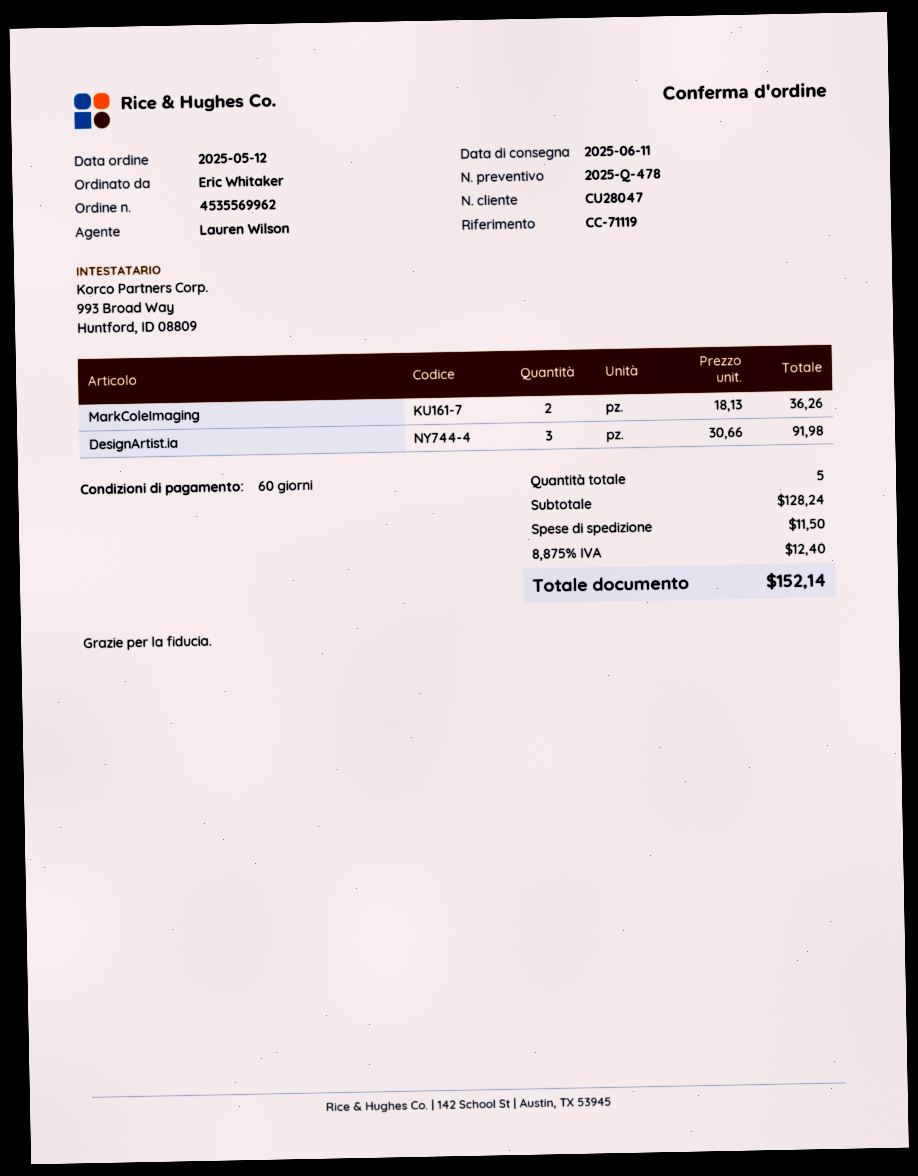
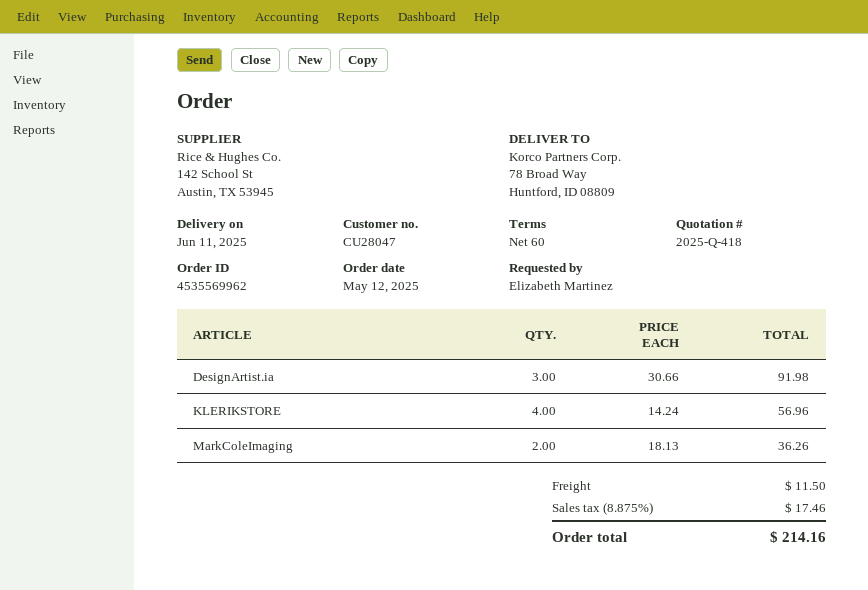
quote number: 2025-Q-478 -> 2025-Q-418
ordered by: Eric Whitaker -> Elizabeth Martinez
KLERIKSTORE: none -> 4 x 14.24 = 56.96
tax: 8.875% = 12.40 -> 8.875% = 17.46
total: 152.14 -> 214.16

